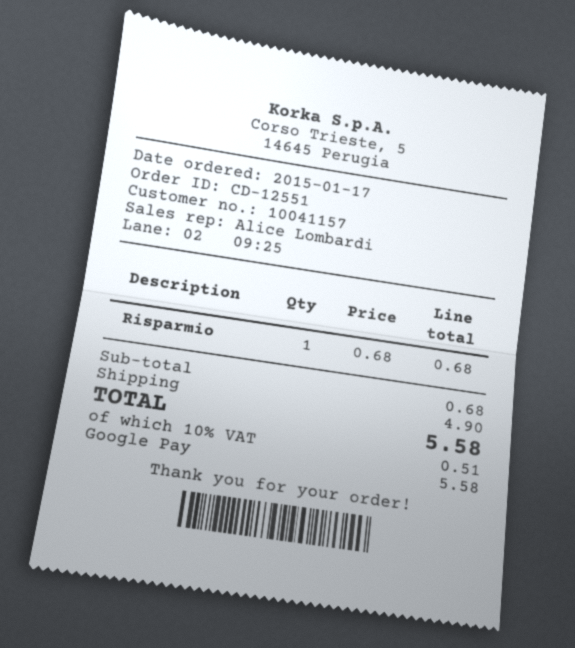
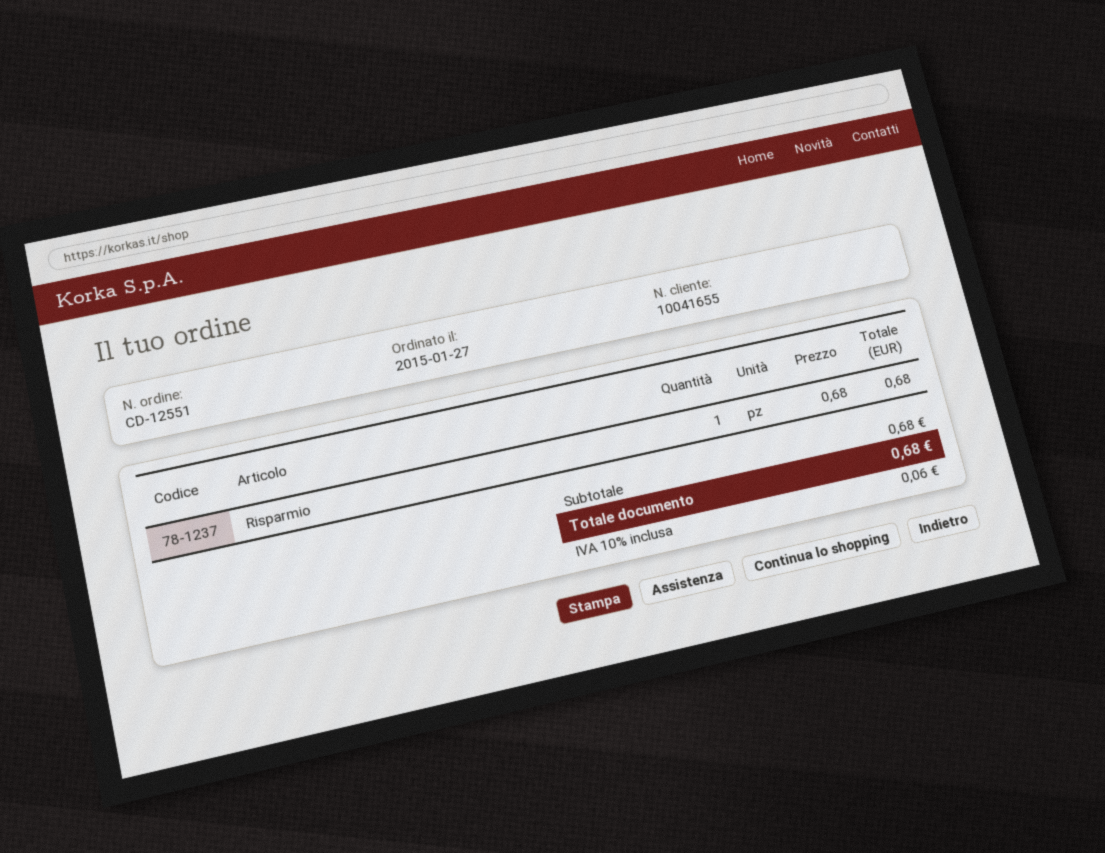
order date: 2015-01-17 -> 2015-01-27
customer number: 10041157 -> 10041655
shipping: 4.90 -> none
tax: 10% = 0.51 -> 10% = 0.06
total: 5.58 -> 0.68

